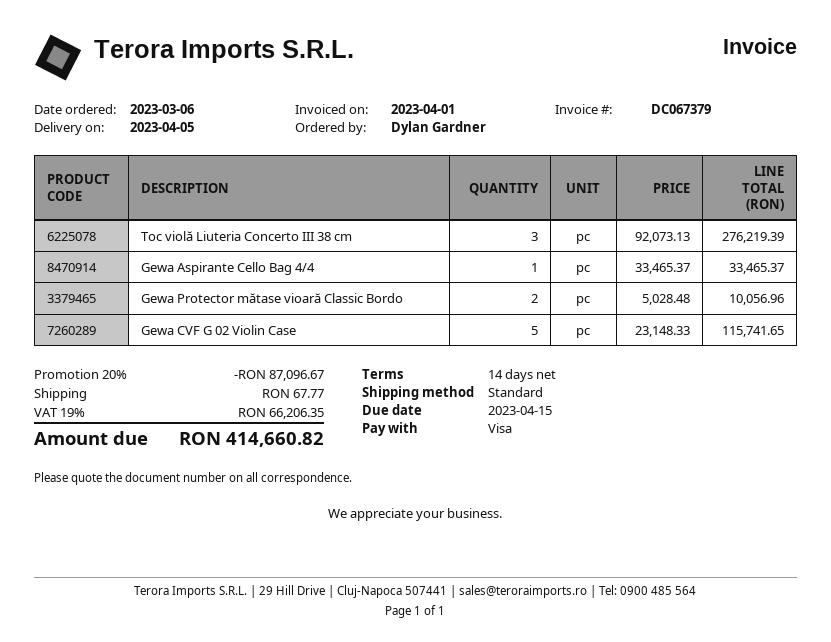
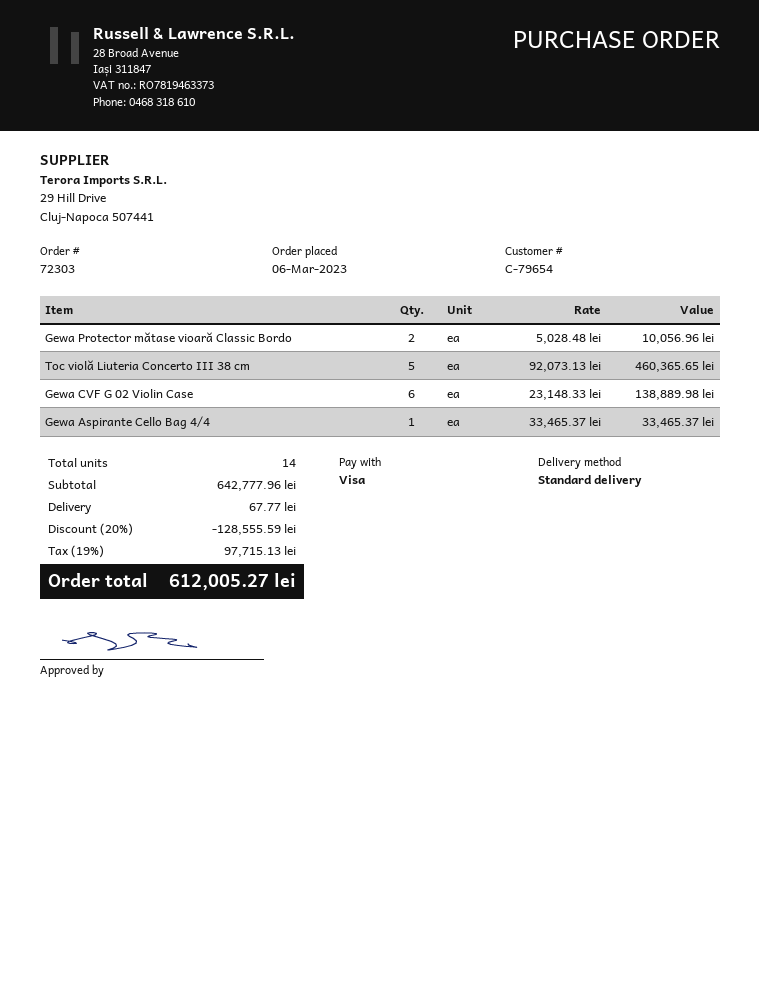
Toc violă Liuteria Concerto III 38 cm: 3 x 92073.13 = 276219.39 -> 5 x 92073.13 = 460365.65
Gewa CVF G 02 Violin Case: 5 x 23148.33 = 115741.65 -> 6 x 23148.33 = 138889.98
discount: 20% = 87096.67 -> 20% = 128555.59
tax: 19% = 66206.35 -> 19% = 97715.13
total: 414660.82 -> 612005.27

